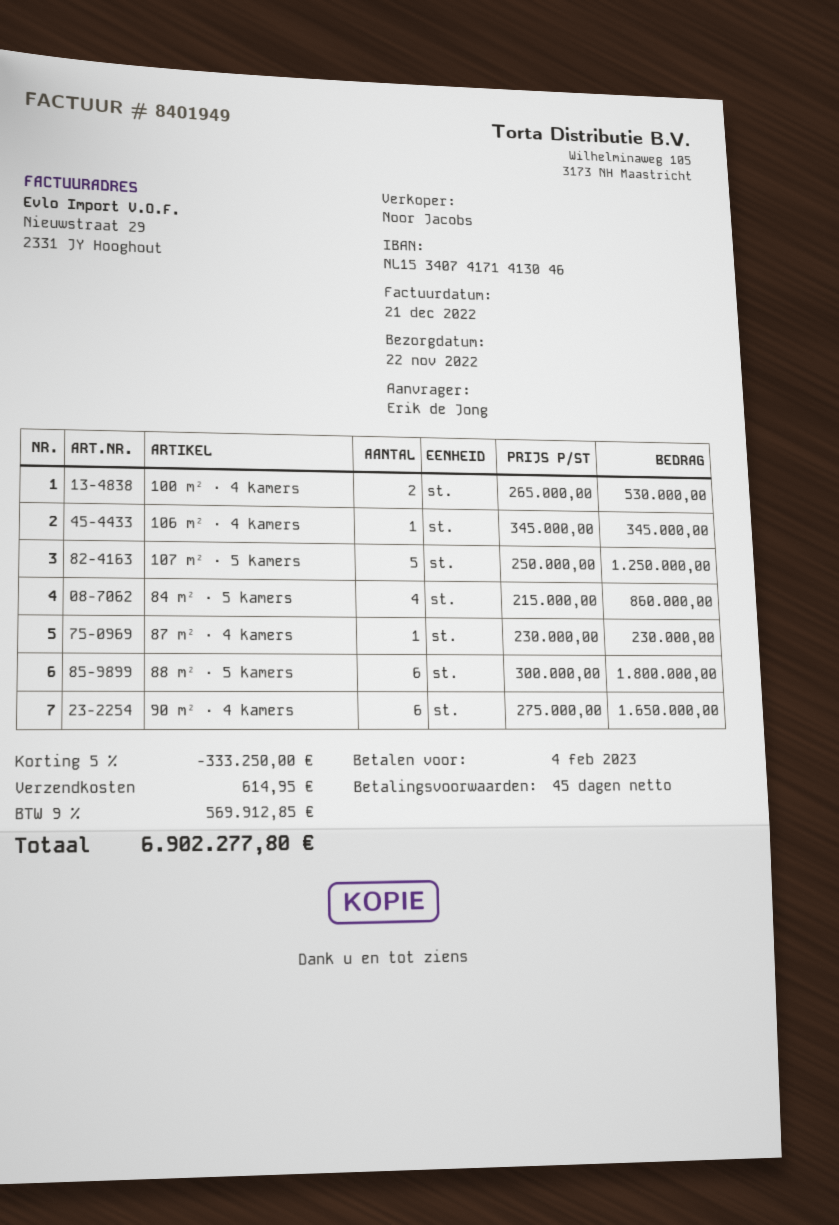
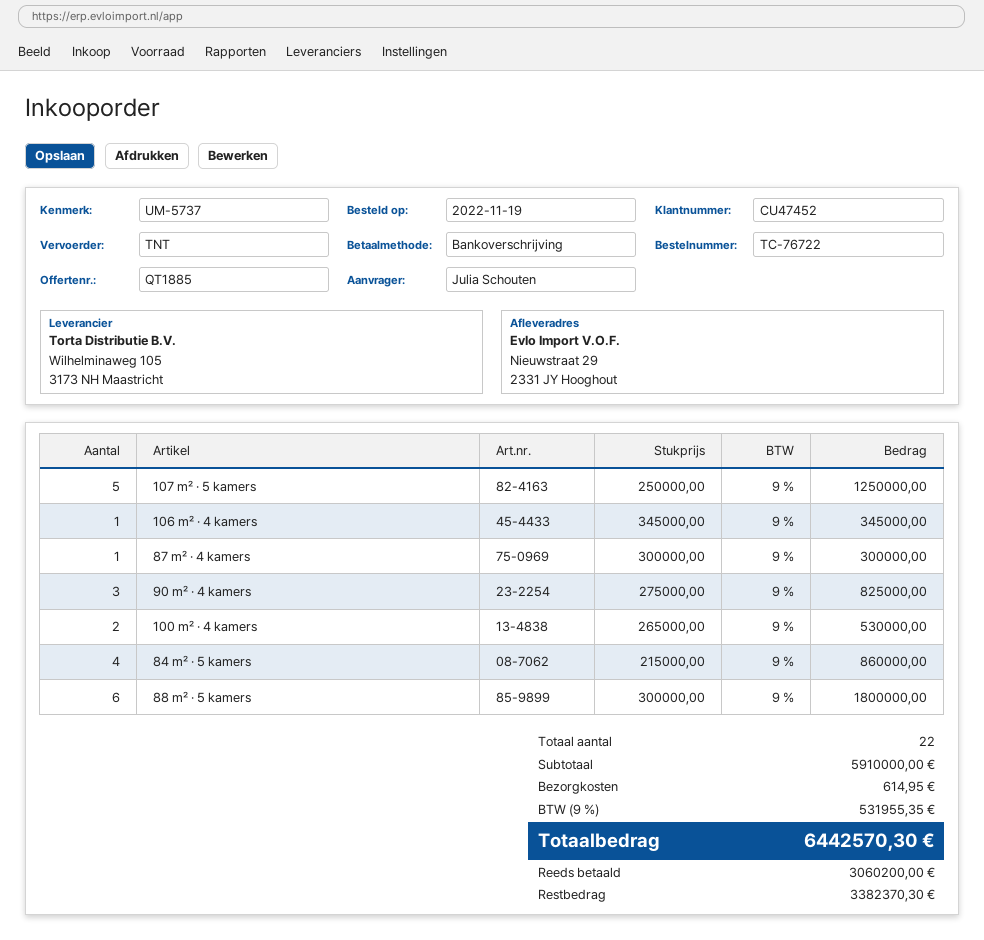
ordered by: Erik de Jong -> Julia Schouten
87 m² · 4 kamers: 1 x 230000.00 = 230000.00 -> 1 x 300000.00 = 300000.00
90 m² · 4 kamers: 6 x 275000.00 = 1650000.00 -> 3 x 275000.00 = 825000.00
discount: 5% = 333250.00 -> none
tax: 9% = 569912.85 -> 9% = 531955.35
total: 6902277.80 -> 6442570.30

